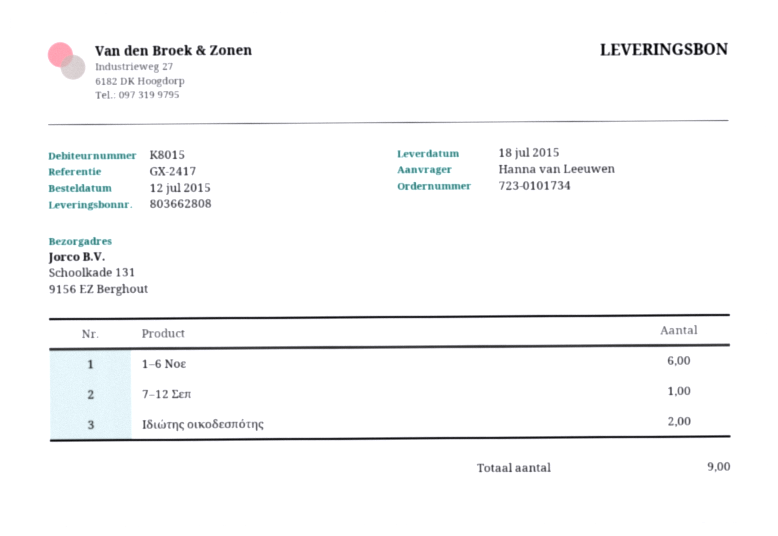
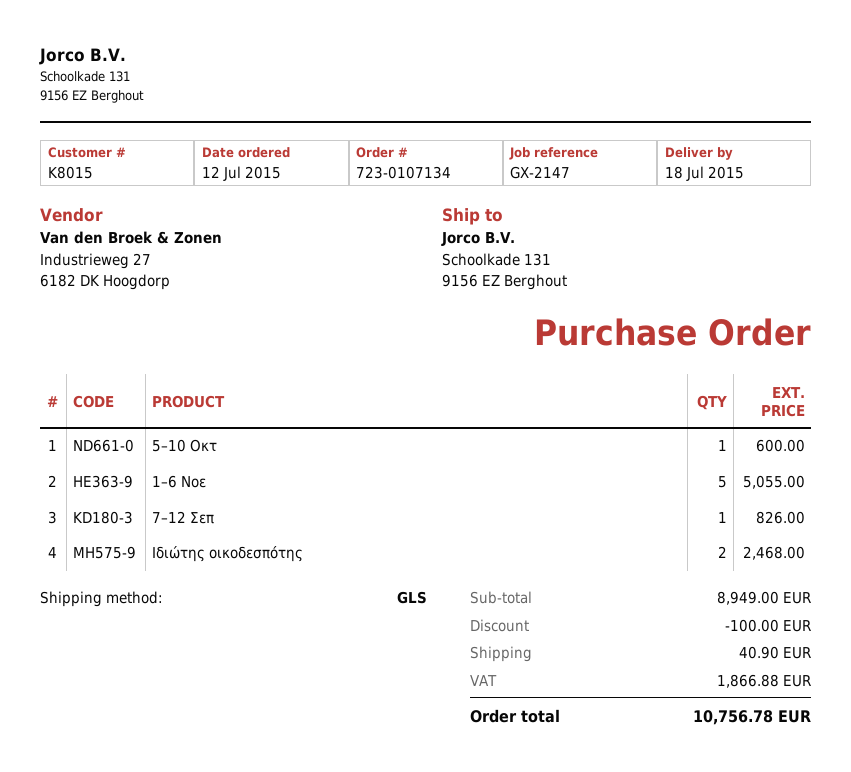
order number: 723-0101734 -> 723-0107134
reference: GX-2417 -> GX-2147
1–6 Νοε: 6 -> 5
5–10 Οκτ: none -> 1

